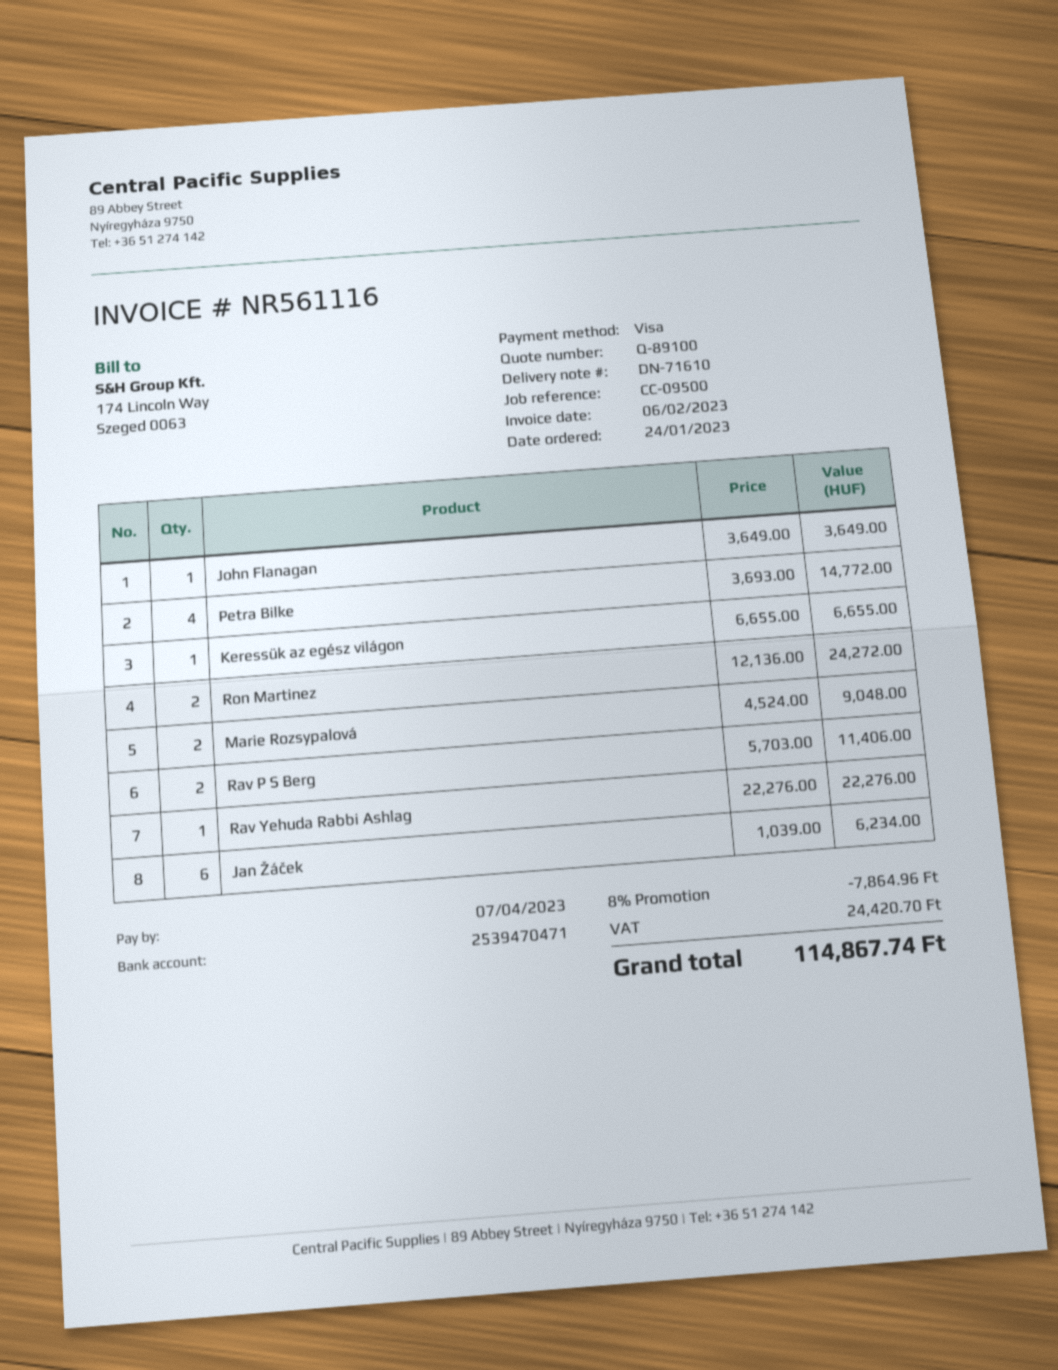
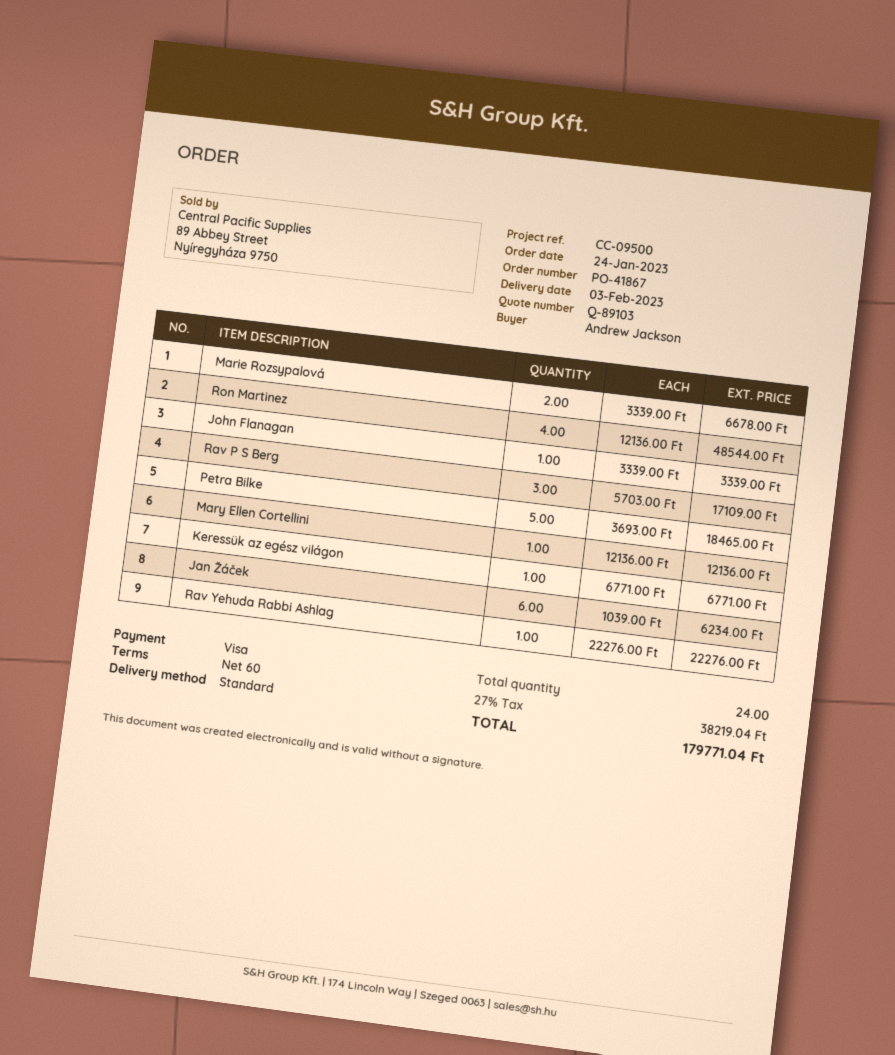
quote number: Q-89100 -> Q-89103
John Flanagan: 1 x 3649.00 = 3649.00 -> 1 x 3339.00 = 3339.00
Petra Bilke: 4 x 3693.00 = 14772.00 -> 5 x 3693.00 = 18465.00
Keressük az egész világon: 1 x 6655.00 = 6655.00 -> 1 x 6771.00 = 6771.00
Ron Martinez: 2 x 12136.00 = 24272.00 -> 4 x 12136.00 = 48544.00
Marie Rozsypalová: 2 x 4524.00 = 9048.00 -> 2 x 3339.00 = 6678.00
Rav P S Berg: 2 x 5703.00 = 11406.00 -> 3 x 5703.00 = 17109.00
Mary Ellen Cortellini: none -> 1 x 12136.00 = 12136.00
discount: 8% = 7864.96 -> none
tax: 24420.70 -> 38219.04
total: 114867.74 -> 179771.04

